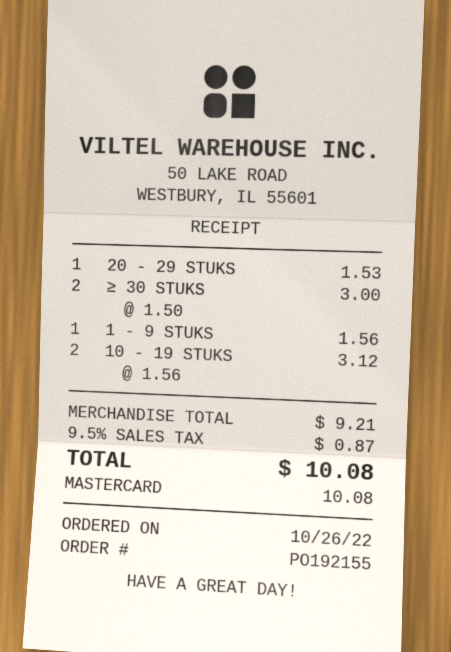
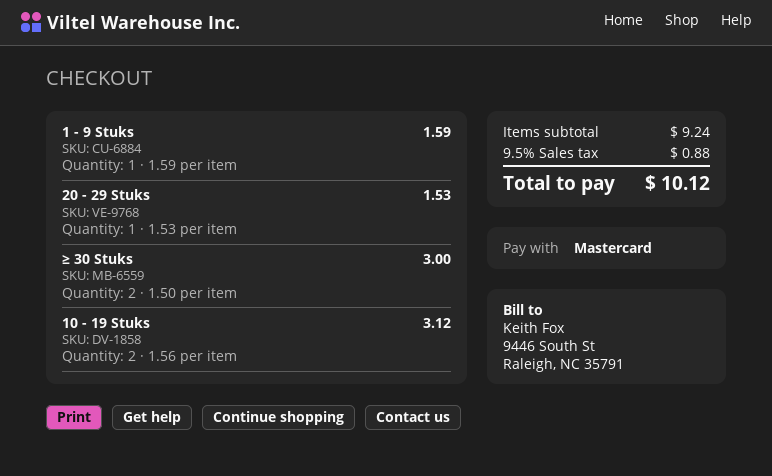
1 - 9 STUKS: 1 x 1.56 = 1.56 -> 1 x 1.59 = 1.59
subtotal: 9.21 -> 9.24
tax: 9.5% = 0.87 -> 9.5% = 0.88
total: 10.08 -> 10.12

